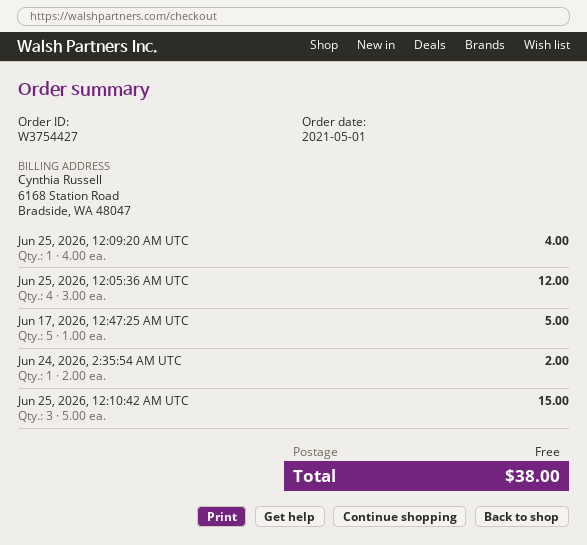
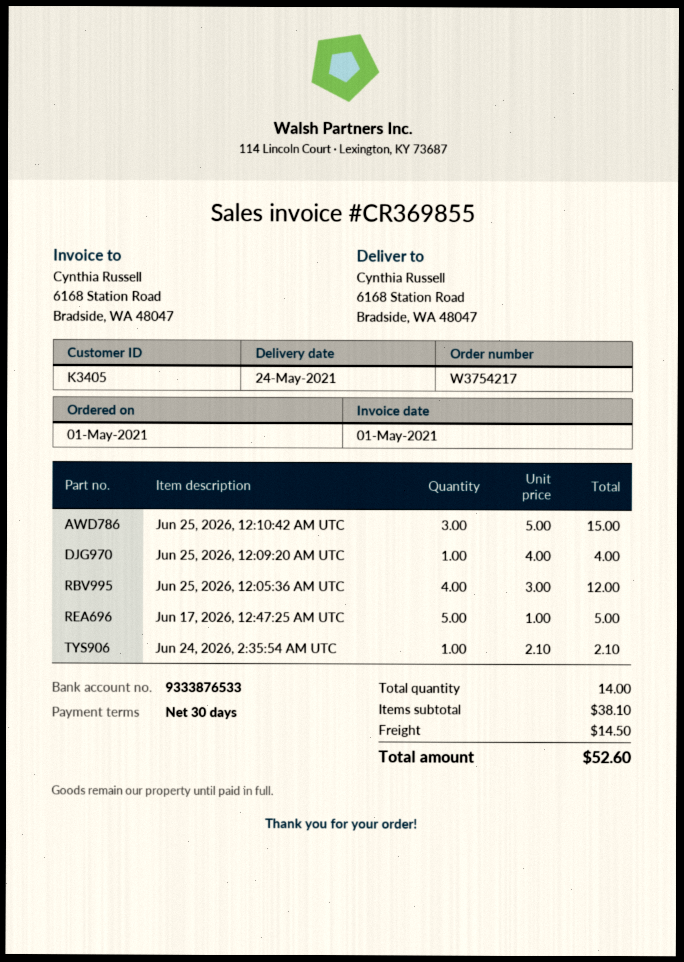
order number: W3754427 -> W3754217
Jun 24, 2026, 2:35:54 AM UTC: 1 x 2.00 = 2.00 -> 1 x 2.10 = 2.10
shipping: 0.00 -> 14.50
total: 38.00 -> 52.60

